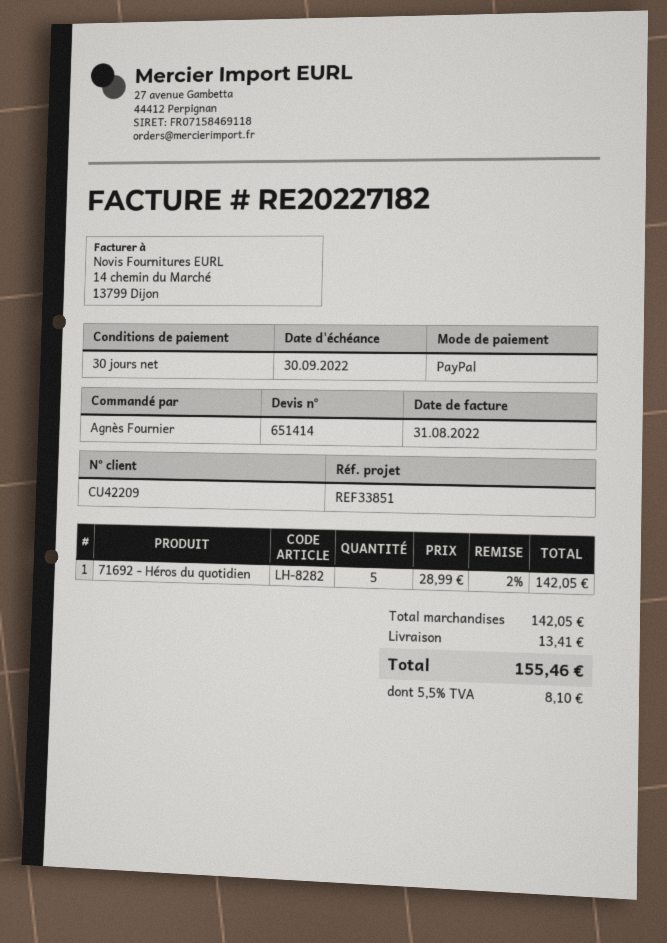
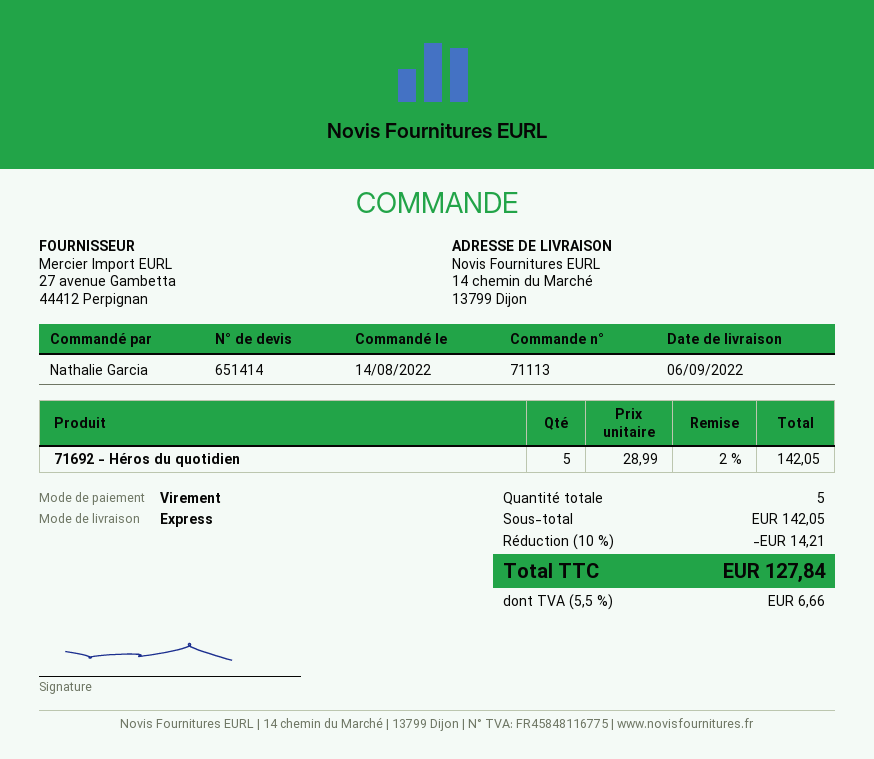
ordered by: Agnès Fournier -> Nathalie Garcia
payment method: PayPal -> bank transfer
discount: none -> 10% = 14.21
shipping: 13.41 -> none
tax: 5.5% = 8.10 -> 5.5% = 6.66
total: 155.46 -> 127.84

